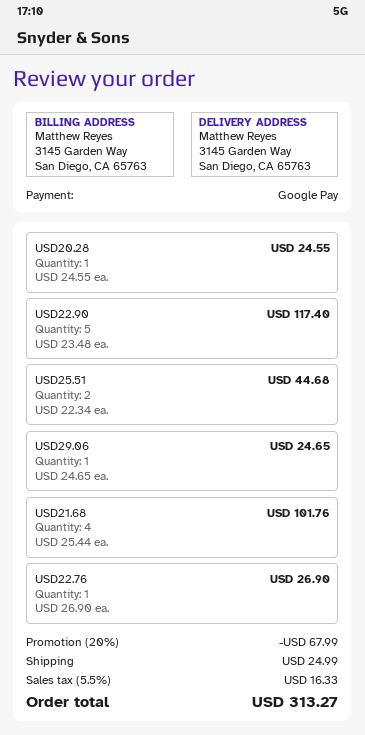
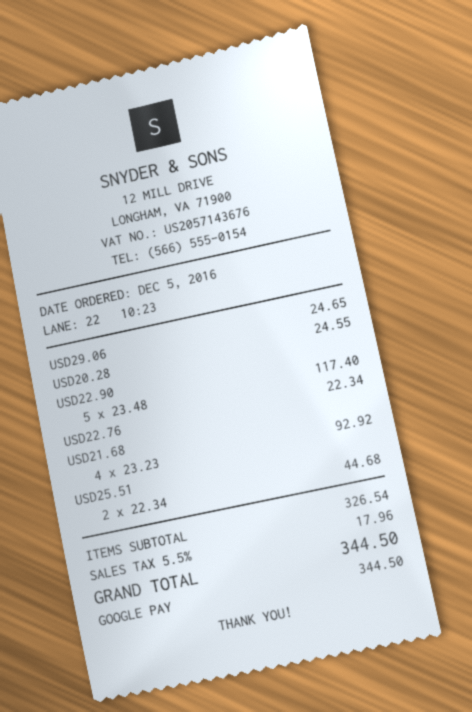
USD21.68: 4 x 25.44 = 101.76 -> 4 x 23.23 = 92.92
USD22.76: 1 x 26.90 = 26.90 -> 1 x 22.34 = 22.34
discount: 20% = 67.99 -> none
shipping: 24.99 -> none
tax: 5.5% = 16.33 -> 5.5% = 17.96
total: 313.27 -> 344.50

